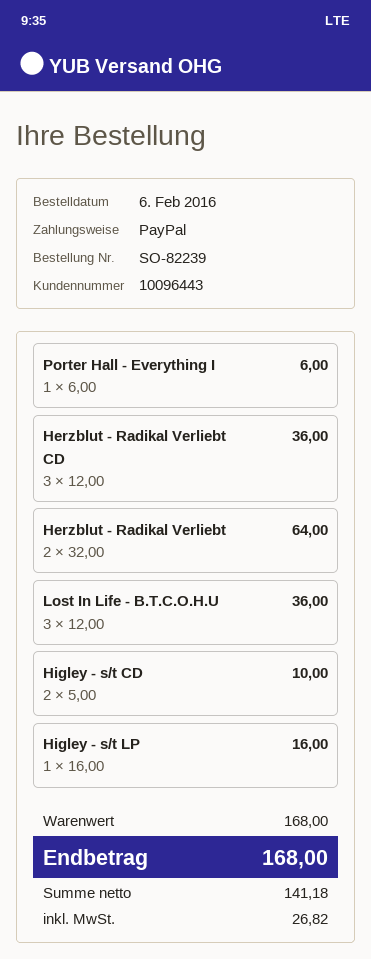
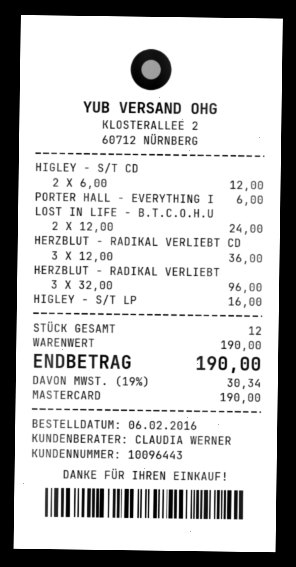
payment method: PayPal -> Mastercard
Herzblut - Radikal Verliebt: 2 x 32.00 = 64.00 -> 3 x 32.00 = 96.00
Lost In Life - B.T.C.O.H.U: 3 x 12.00 = 36.00 -> 2 x 12.00 = 24.00
Higley - s/t CD: 2 x 5.00 = 10.00 -> 2 x 6.00 = 12.00
subtotal: 168.00 -> 190.00
tax: 26.82 -> 30.34
total: 168.00 -> 190.00

